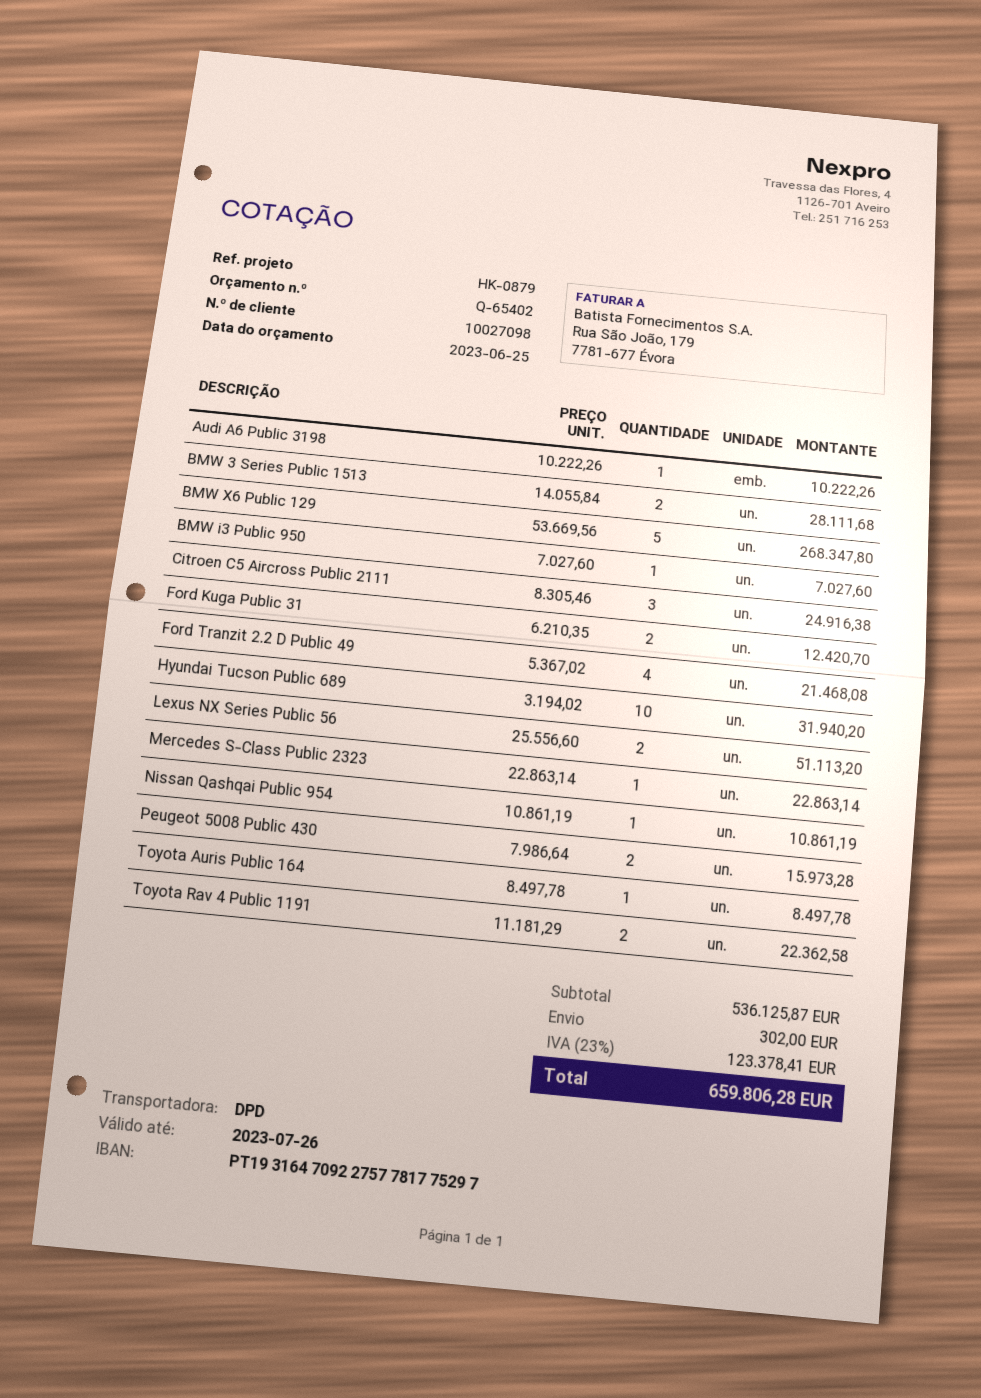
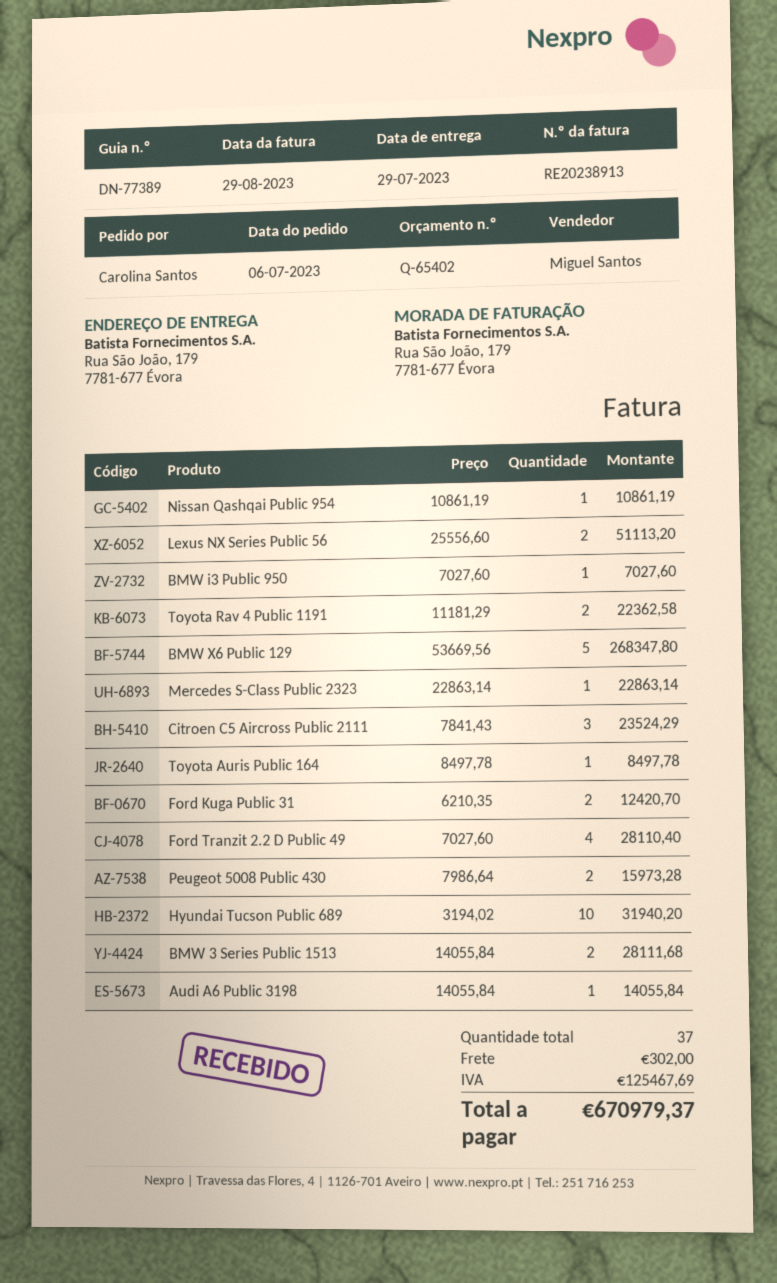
Audi A6 Public 3198: 1 x 10222.26 = 10222.26 -> 1 x 14055.84 = 14055.84
Citroen C5 Aircross Public 2111: 3 x 8305.46 = 24916.38 -> 3 x 7841.43 = 23524.29
Ford Tranzit 2.2 D Public 49: 4 x 5367.02 = 21468.08 -> 4 x 7027.60 = 28110.40
tax: 123378.41 -> 125467.69
total: 659806.28 -> 670979.37

